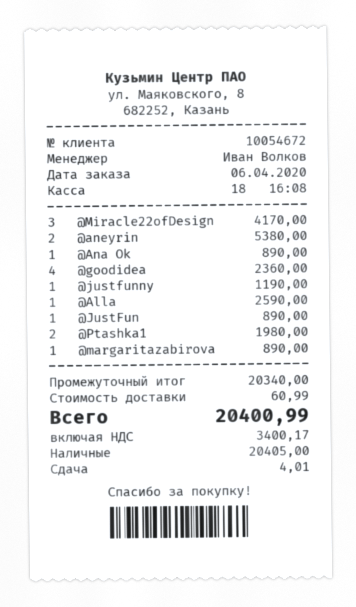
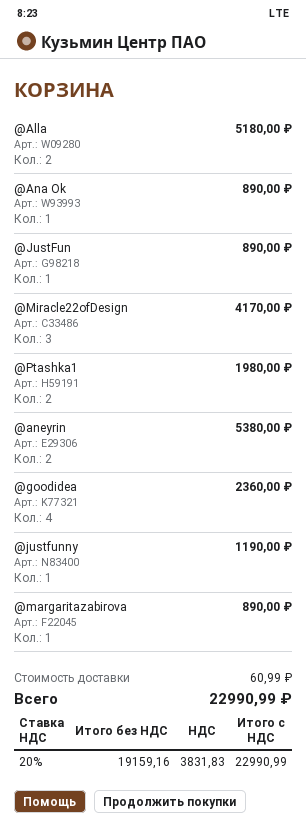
@Alla: 1 for 2590.00 -> 2 for 5180.00
tax: 3400.17 -> 3831.83
total: 20400.99 -> 22990.99

